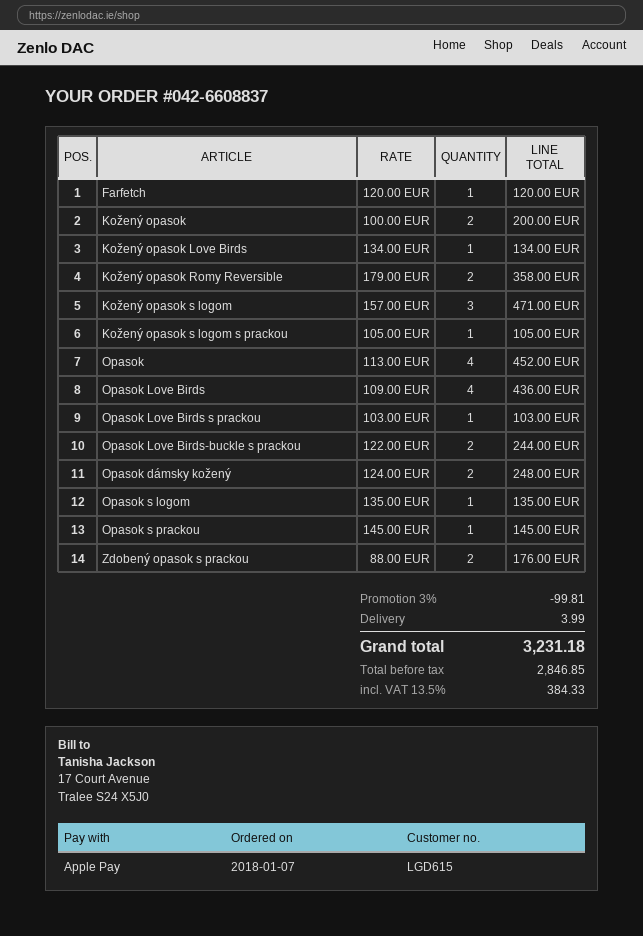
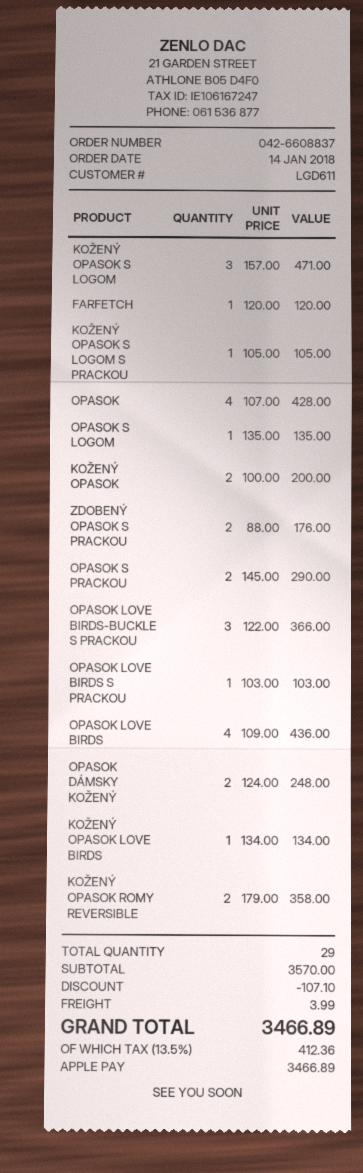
order date: 2018-01-07 -> 2018-01-14
customer number: LGD615 -> LGD611
Opasok: 4 x 113.00 = 452.00 -> 4 x 107.00 = 428.00
Opasok Love Birds-buckle s prackou: 2 x 122.00 = 244.00 -> 3 x 122.00 = 366.00
Opasok s prackou: 1 x 145.00 = 145.00 -> 2 x 145.00 = 290.00
discount: 99.81 -> 107.10
tax: 13.5% = 384.33 -> 13.5% = 412.36
total: 3231.18 -> 3466.89

